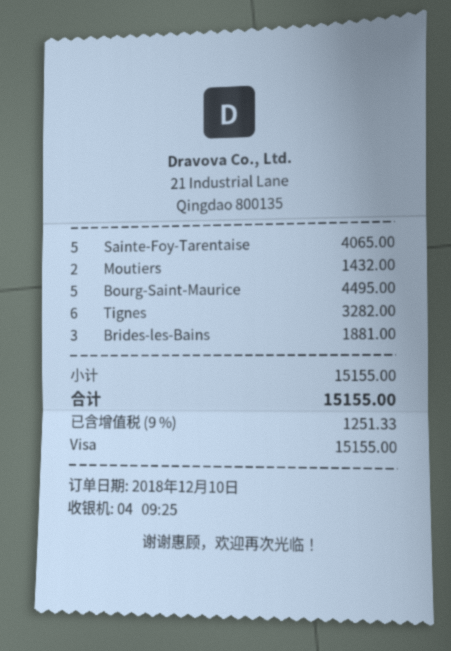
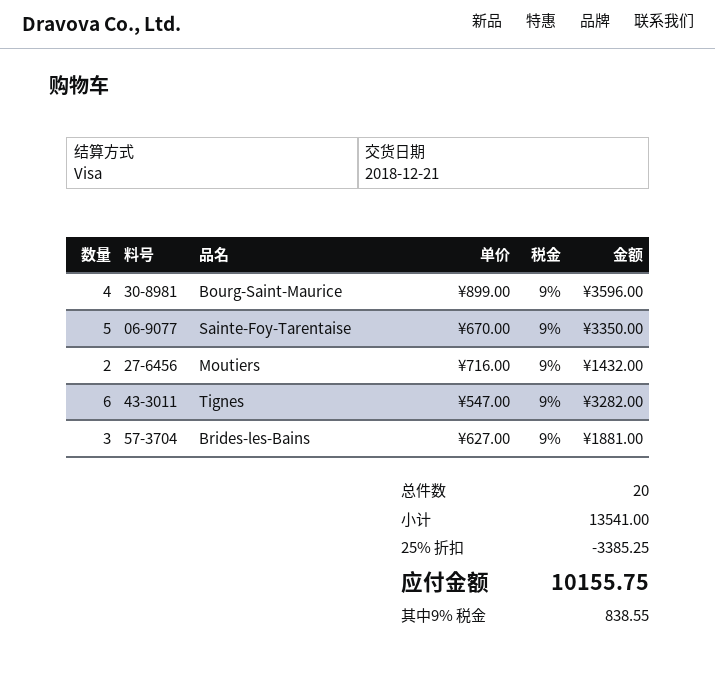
Sainte-Foy-Tarentaise: 5 for 4065.00 -> 5 for 3350.00
Bourg-Saint-Maurice: 5 for 4495.00 -> 4 for 3596.00
subtotal: 15155.00 -> 13541.00
discount: none -> 25% = 3385.25
tax: 9% = 1251.33 -> 9% = 838.55
total: 15155.00 -> 10155.75

